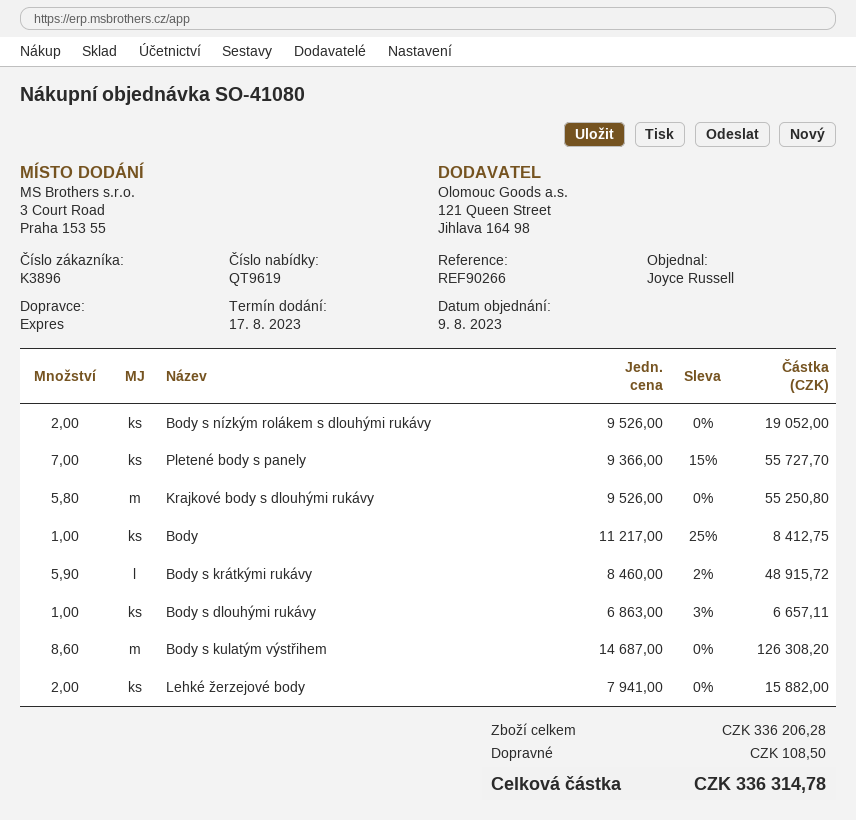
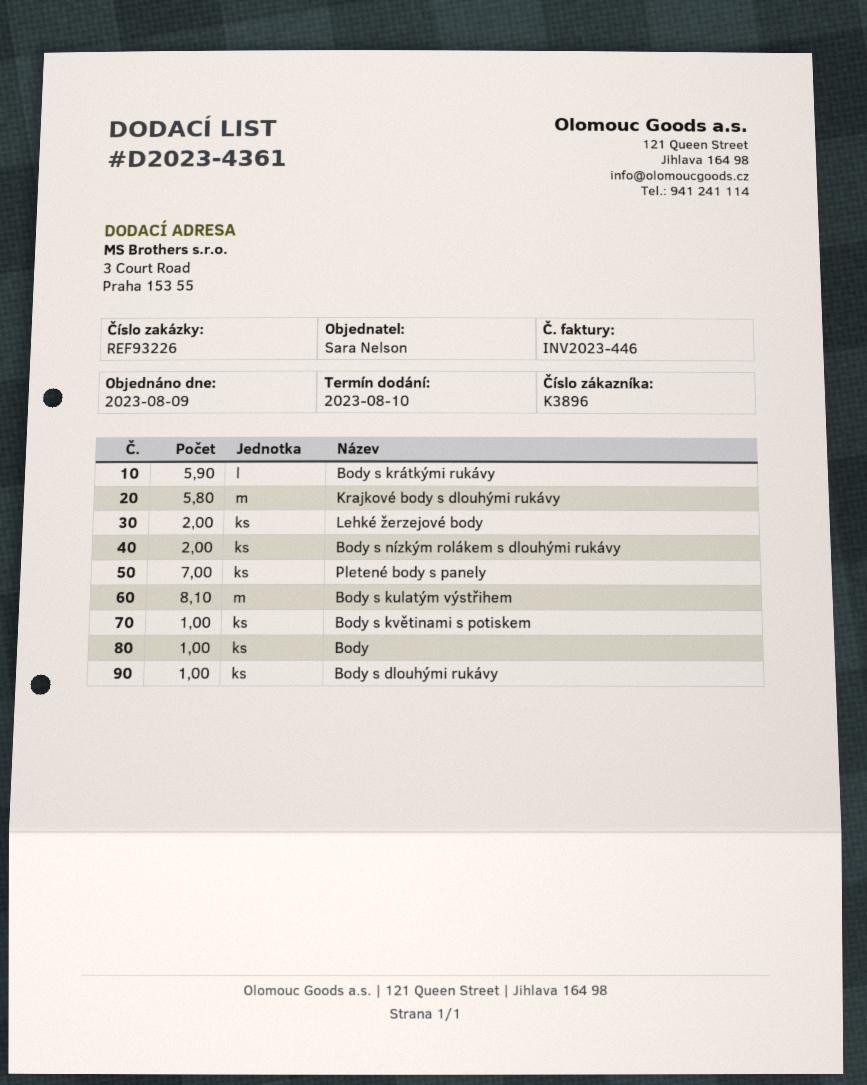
delivery date: 2023-08-17 -> 2023-08-10
reference: REF90266 -> REF93226
ordered by: Joyce Russell -> Sara Nelson
Body s kulatým výstřihem: 8.6 -> 8.1
Body s květinami s potiskem: none -> 1

